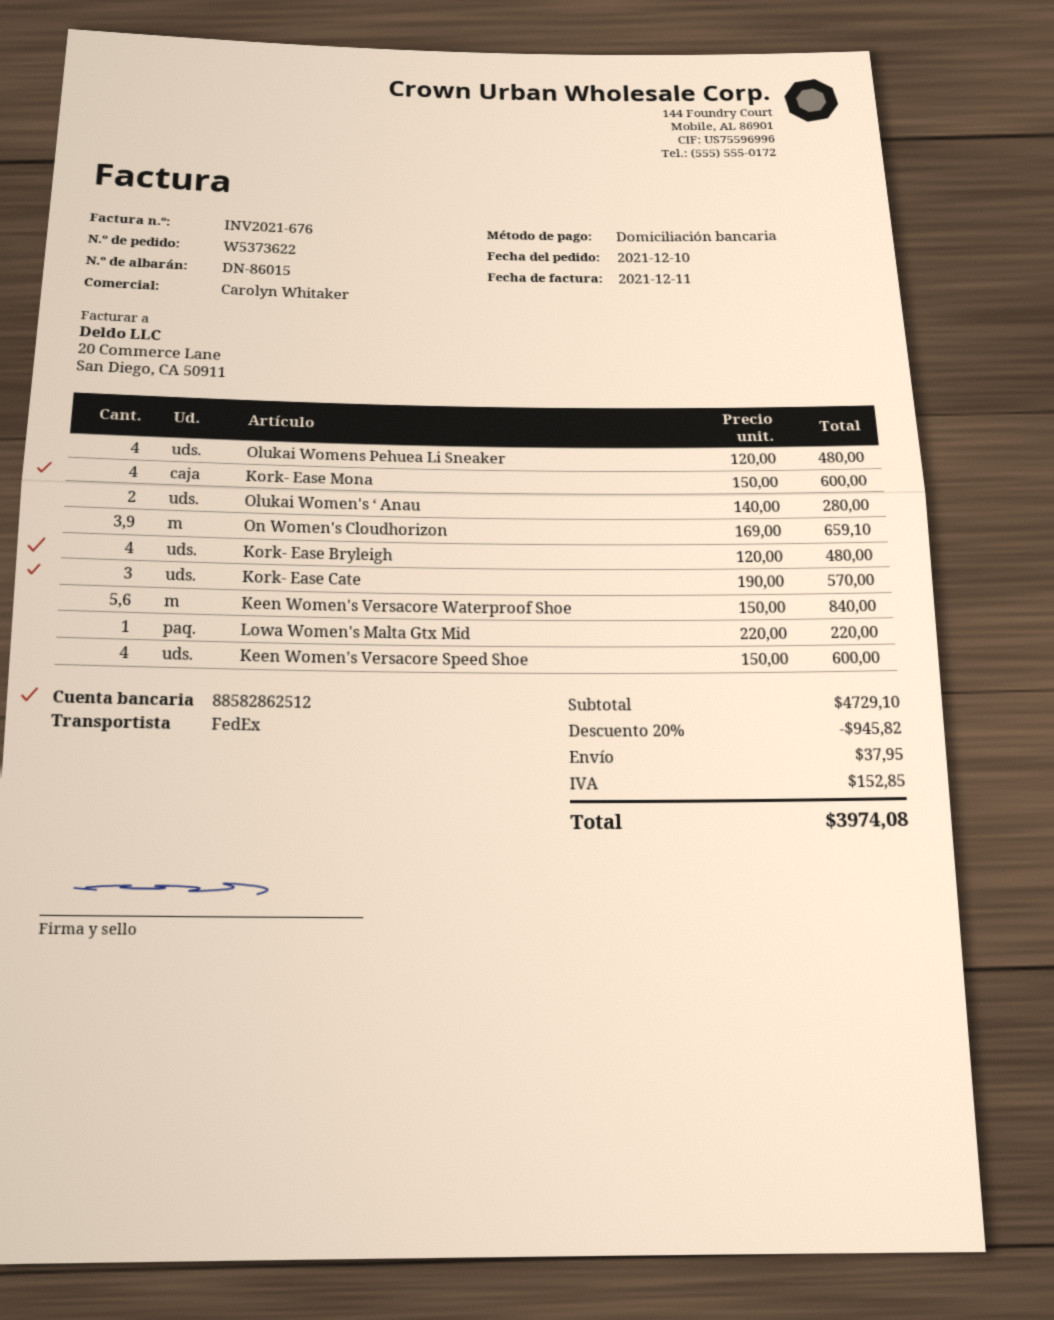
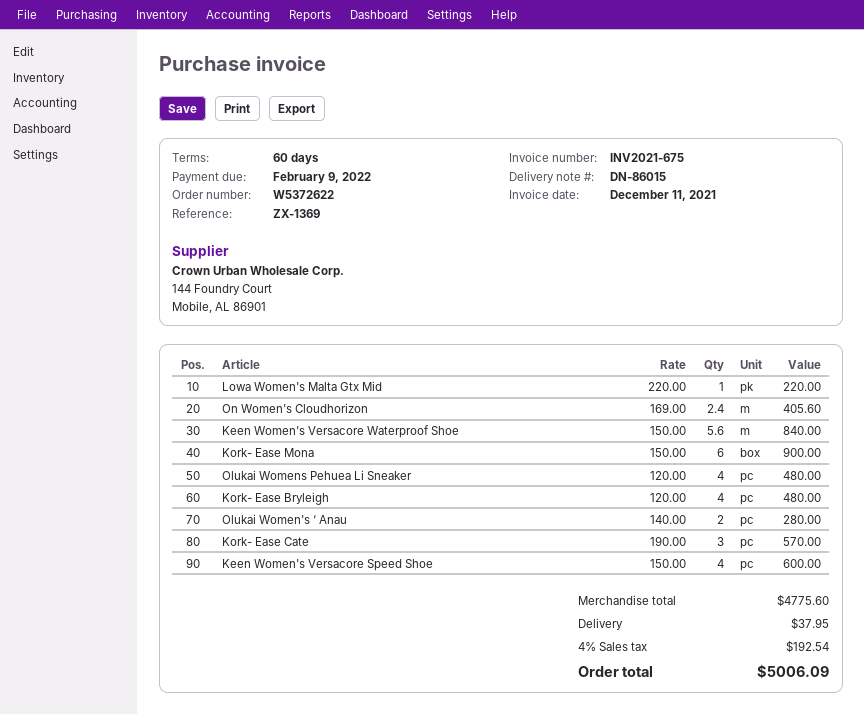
order number: W5373622 -> W5372622
invoice number: INV2021-676 -> INV2021-675
Kork- Ease Mona: 4 x 150.00 = 600.00 -> 6 x 150.00 = 900.00
On Women's Cloudhorizon: 3.9 x 169.00 = 659.10 -> 2.4 x 169.00 = 405.60
subtotal: 4729.10 -> 4775.60
discount: 20% = 945.82 -> none
tax: 152.85 -> 192.54
total: 3974.08 -> 5006.09

